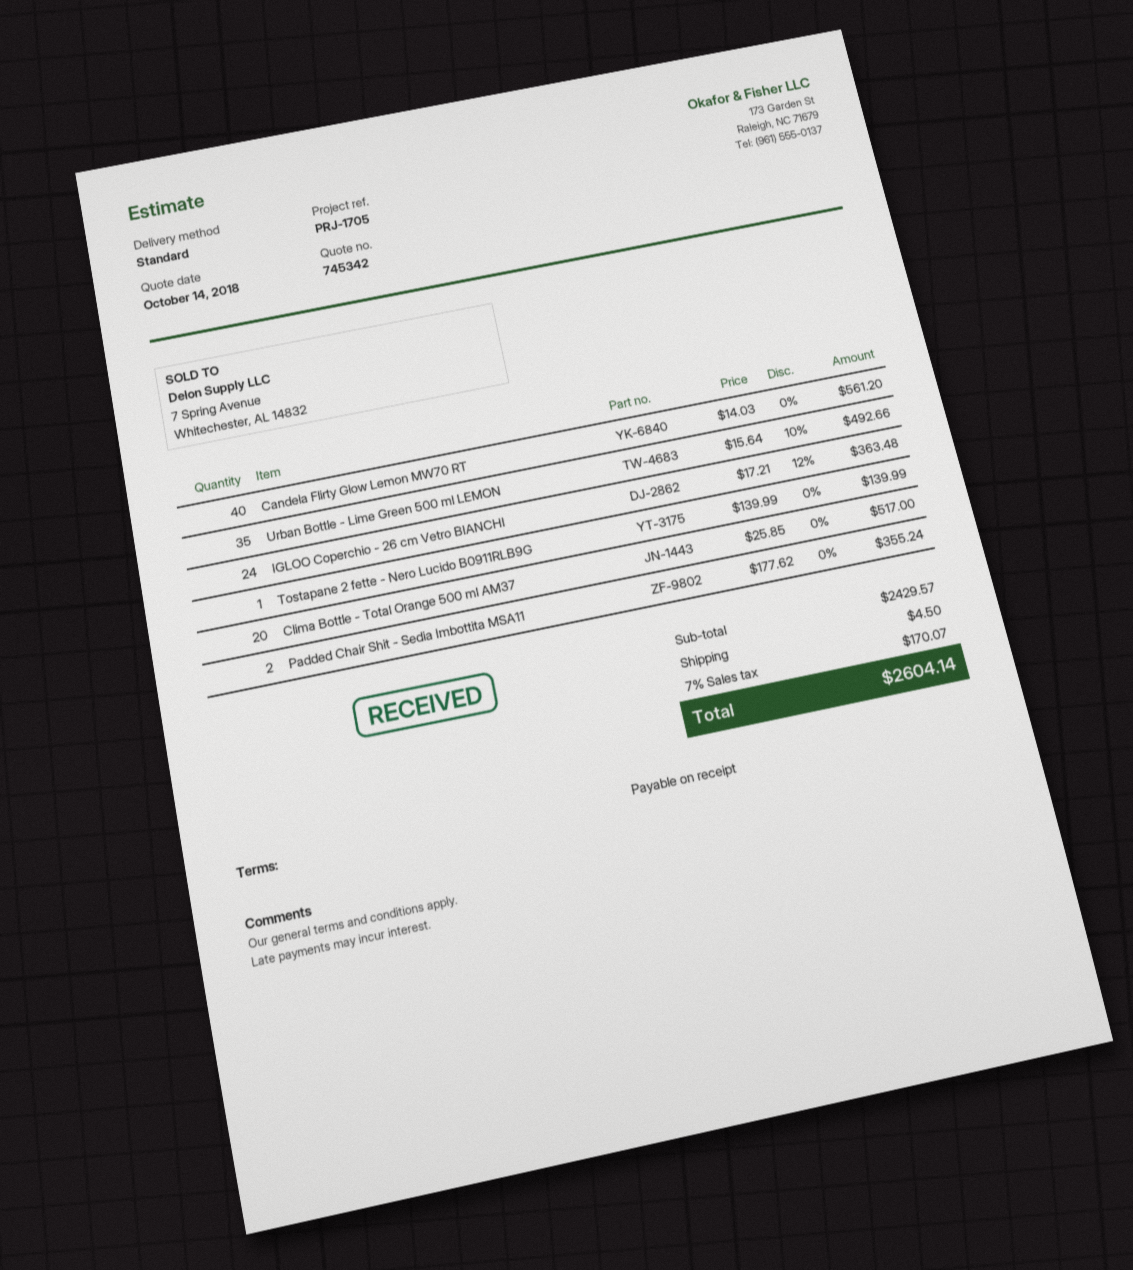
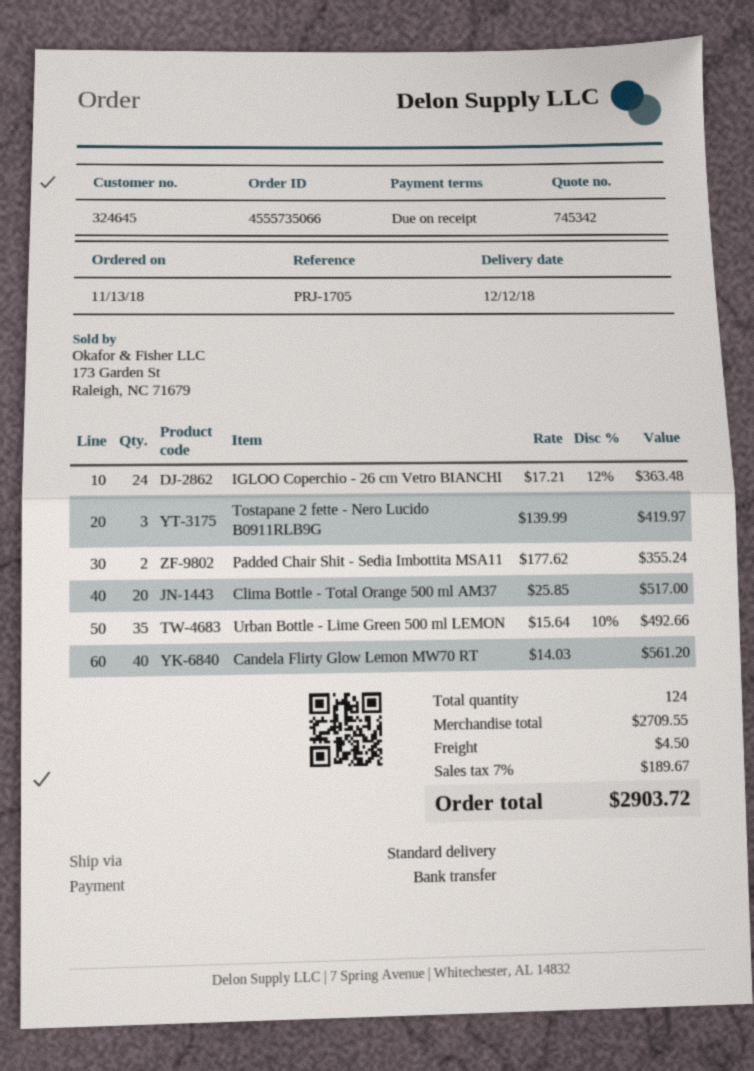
Tostapane 2 fette - Nero Lucido B0911RLB9G: 1 x 139.99 = 139.99 -> 3 x 139.99 = 419.97
subtotal: 2429.57 -> 2709.55
tax: 7% = 170.07 -> 7% = 189.67
total: 2604.14 -> 2903.72

